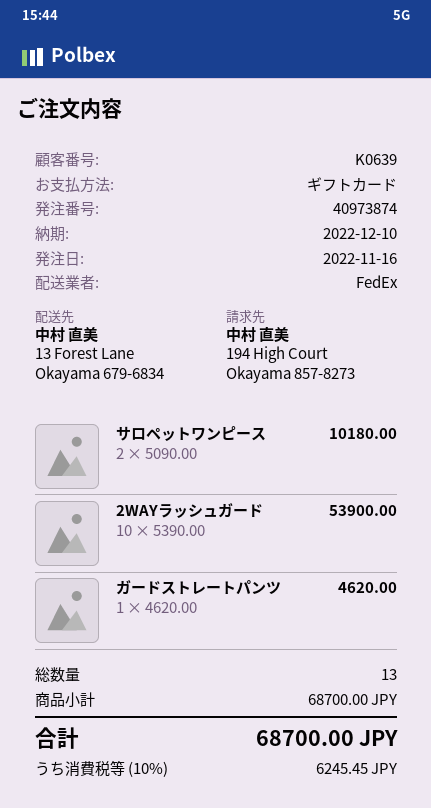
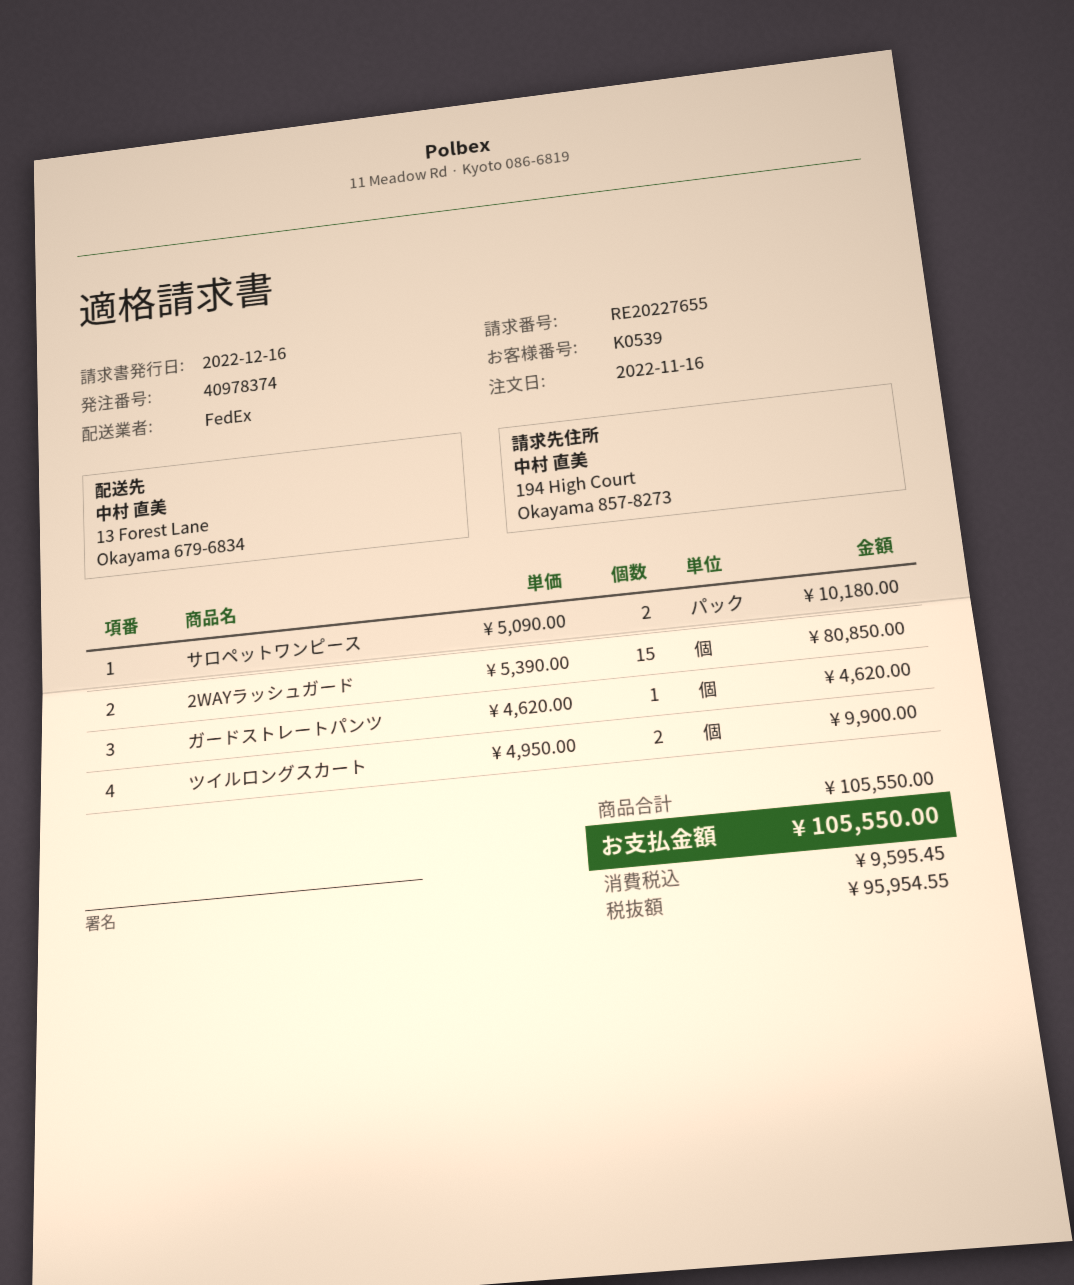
order number: 40973874 -> 40978374
customer number: K0639 -> K0539
2WAYラッシュガード: 10 x 5390.00 = 53900.00 -> 15 x 5390.00 = 80850.00
ツイルロングスカート: none -> 2 x 4950.00 = 9900.00
subtotal: 68700.00 -> 105550.00
tax: 6245.45 -> 9595.45
total: 68700.00 -> 105550.00

